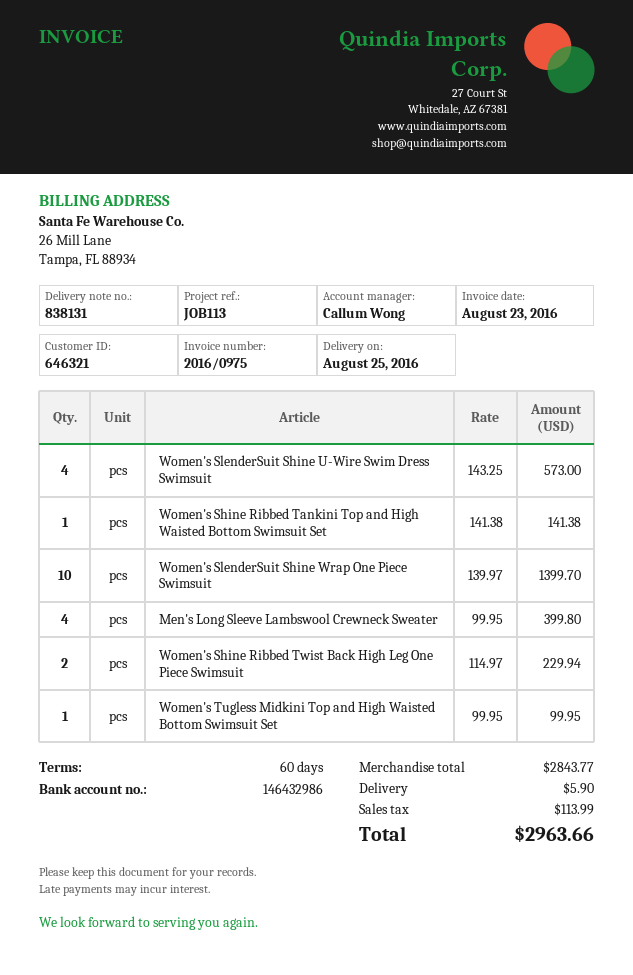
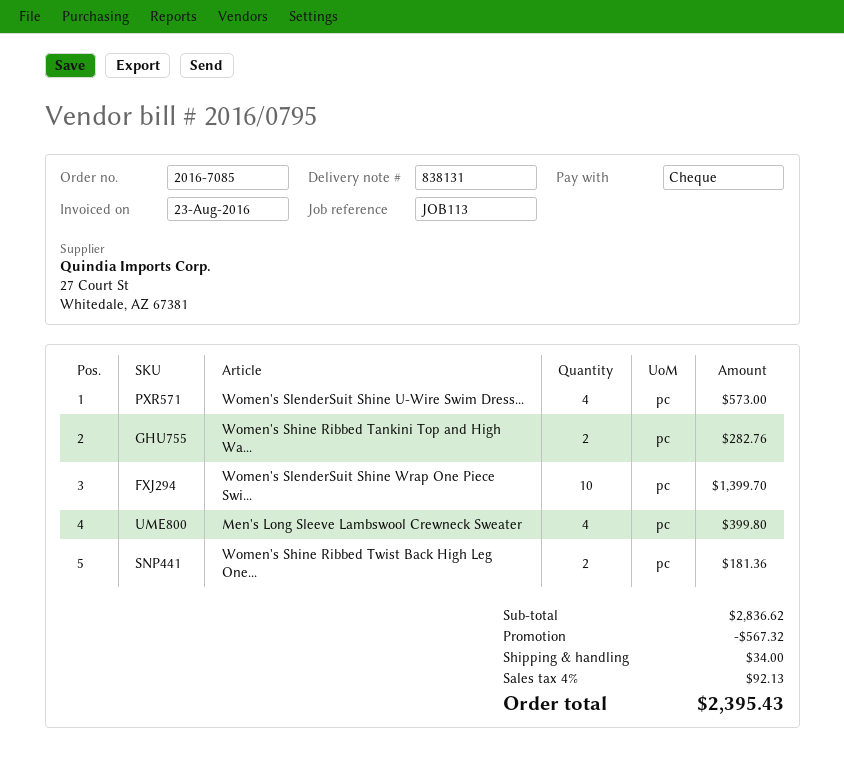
invoice number: 2016/0975 -> 2016/0795
Women's Shine Ribbed Tankini Top and High Waisted Bottom Swimsuit Set: 1 for 141.38 -> 2 for 282.76
Women's Shine Ribbed Twist Back High Leg One Piece Swimsuit: 2 for 229.94 -> 2 for 181.36
Women's Tugless Midkini Top and High Waisted Bottom Swimsuit Set: 1 for 99.95 -> none
subtotal: 2843.77 -> 2836.62
discount: none -> 567.32
shipping: 5.90 -> 34.00
tax: 113.99 -> 92.13
total: 2963.66 -> 2395.43

